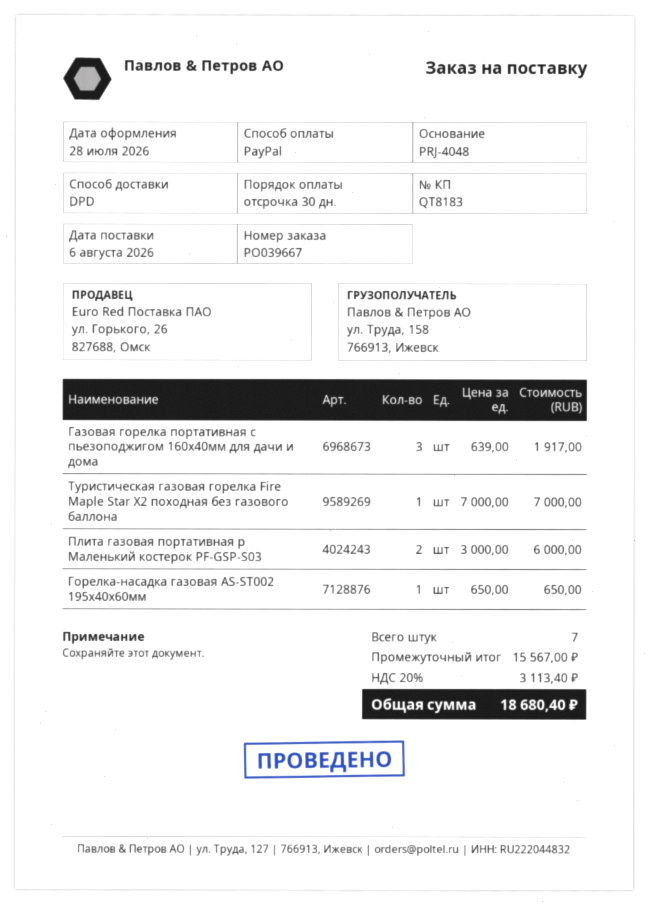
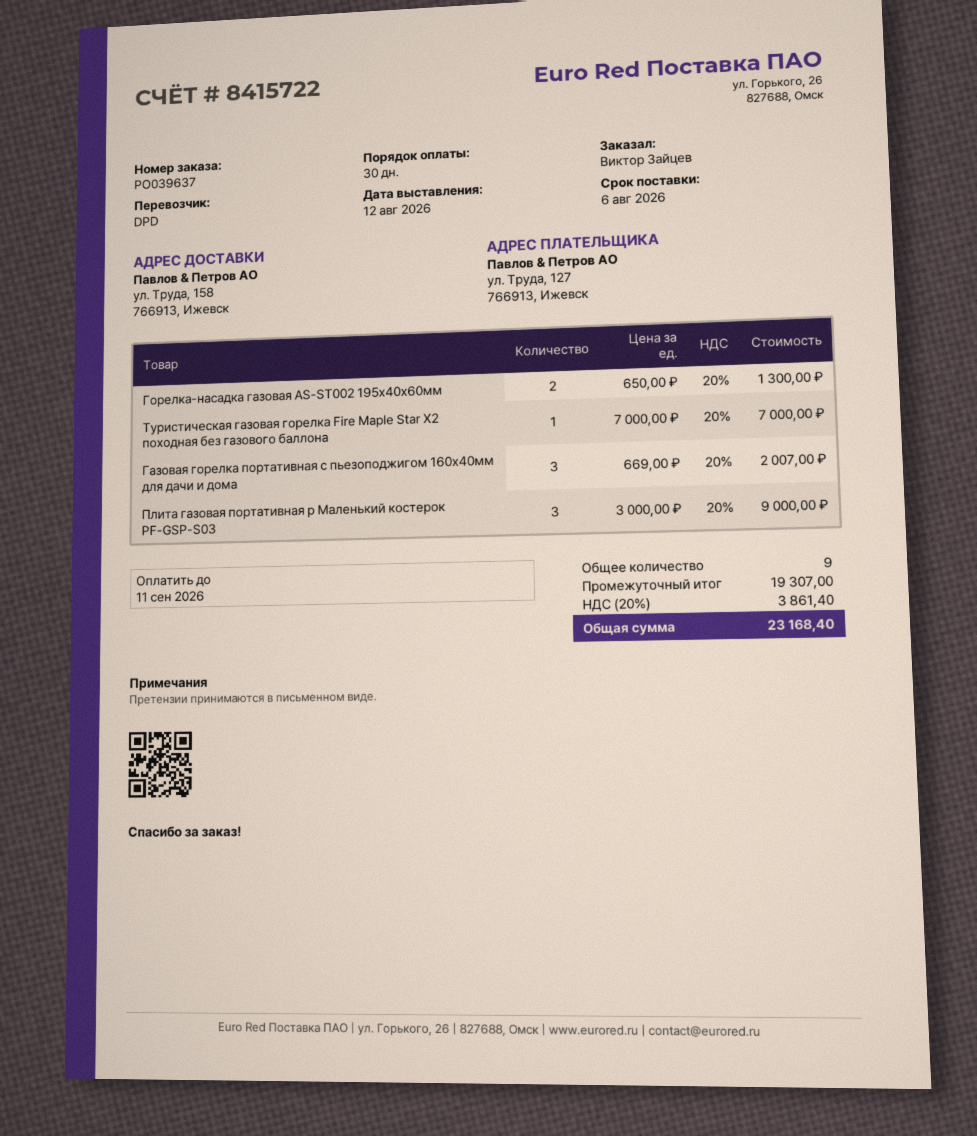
order number: PO039667 -> PO039637
Газовая горелка портативная с пьезоподжигом 160х40мм для дачи и дома: 3 x 639.00 = 1917.00 -> 3 x 669.00 = 2007.00
Плита газовая портативная р Маленький костерок РF-GSP-S03: 2 x 3000.00 = 6000.00 -> 3 x 3000.00 = 9000.00
Горелка-насадка газовая AS-ST002 195х40х60мм: 1 x 650.00 = 650.00 -> 2 x 650.00 = 1300.00
total quantity: 7 -> 9
subtotal: 15567.00 -> 19307.00
tax: 20% = 3113.40 -> 20% = 3861.40
total: 18680.40 -> 23168.40

